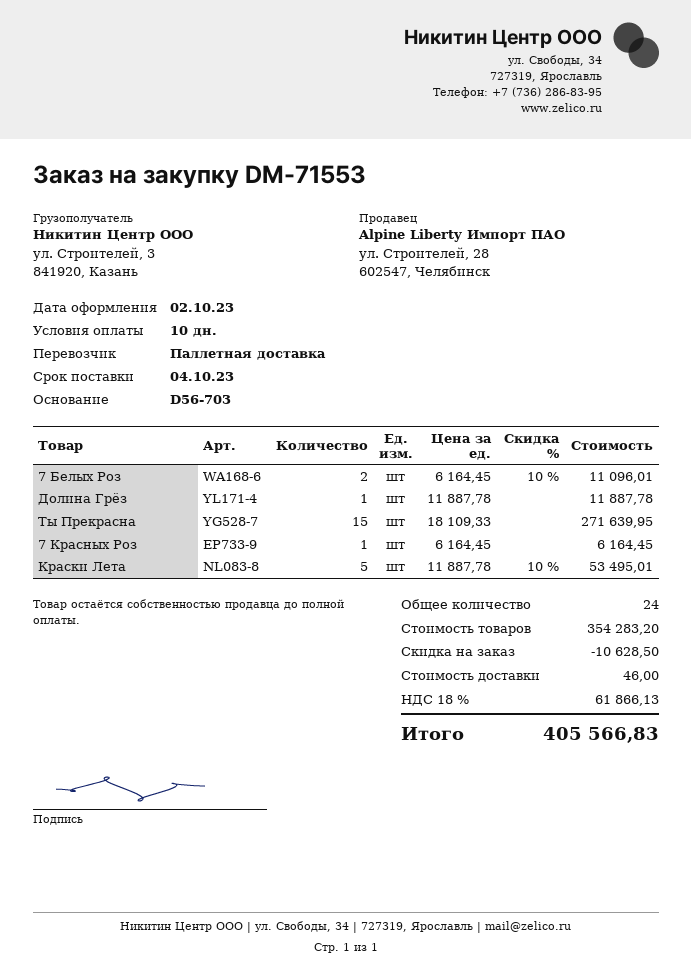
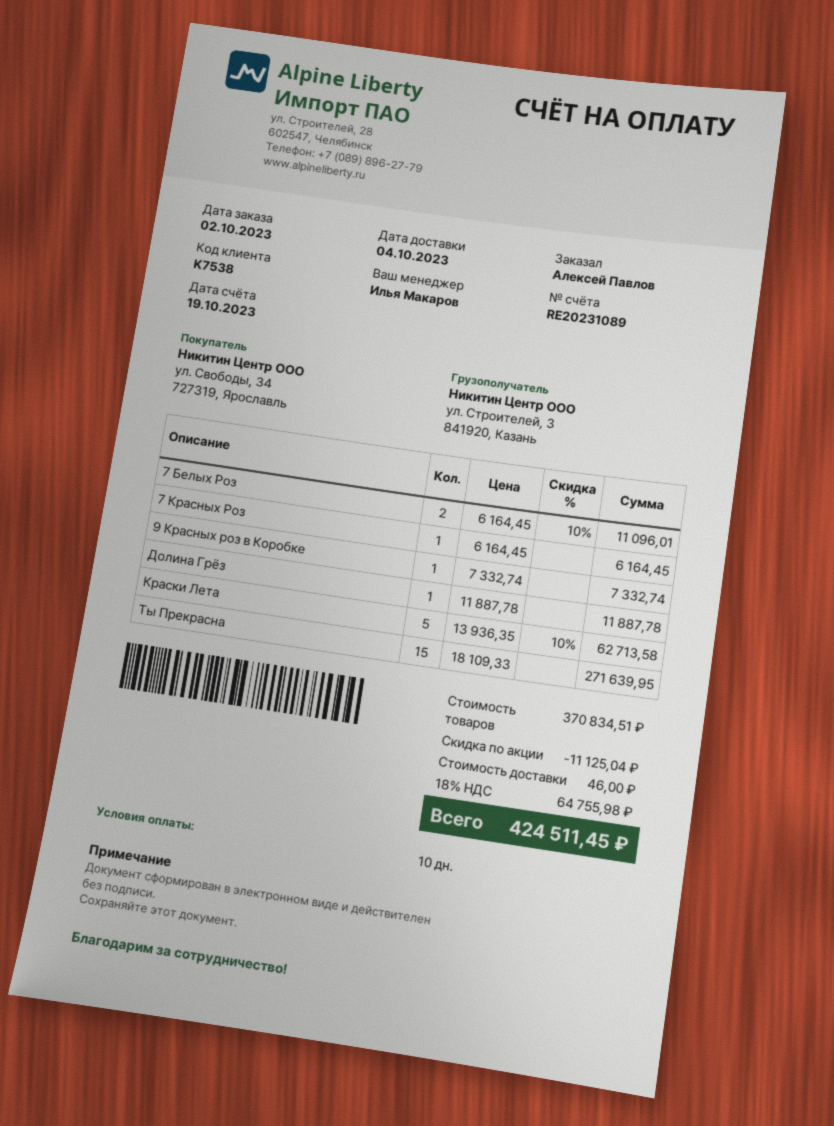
Краски Лета: 5 x 11887.78 - 10% = 53495.01 -> 5 x 13936.35 - 10% = 62713.58
9 Красных роз в Коробке: none -> 1 x 7332.74 = 7332.74
subtotal: 354283.20 -> 370834.51
discount: 10628.50 -> 11125.04
tax: 18% = 61866.13 -> 18% = 64755.98
total: 405566.83 -> 424511.45

